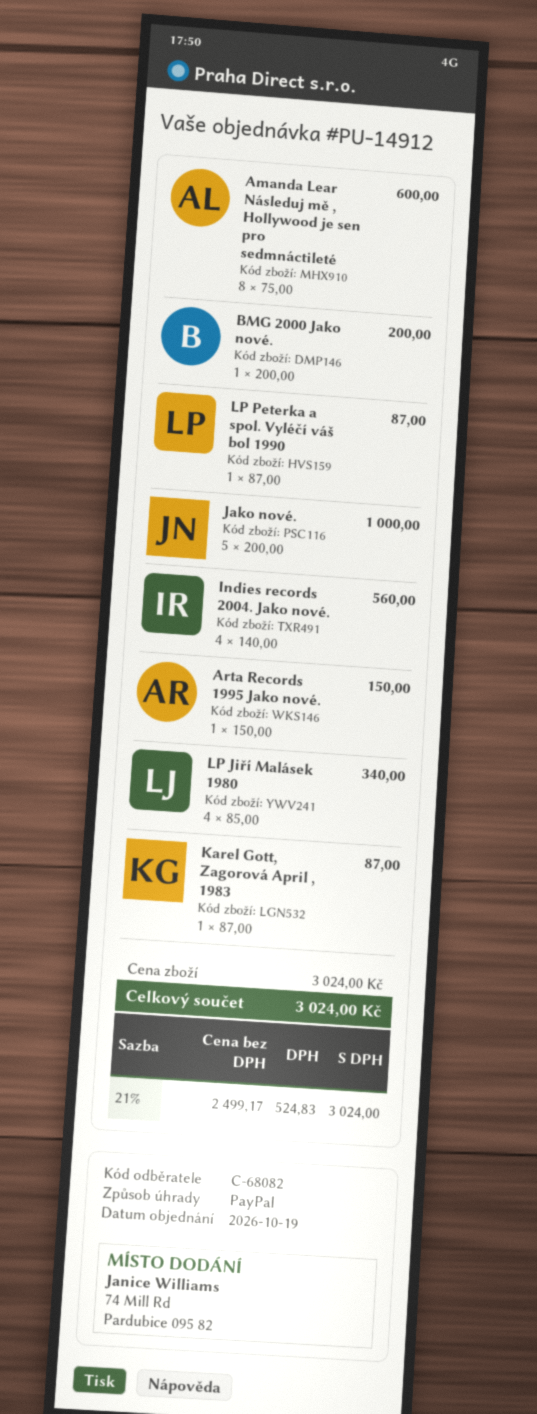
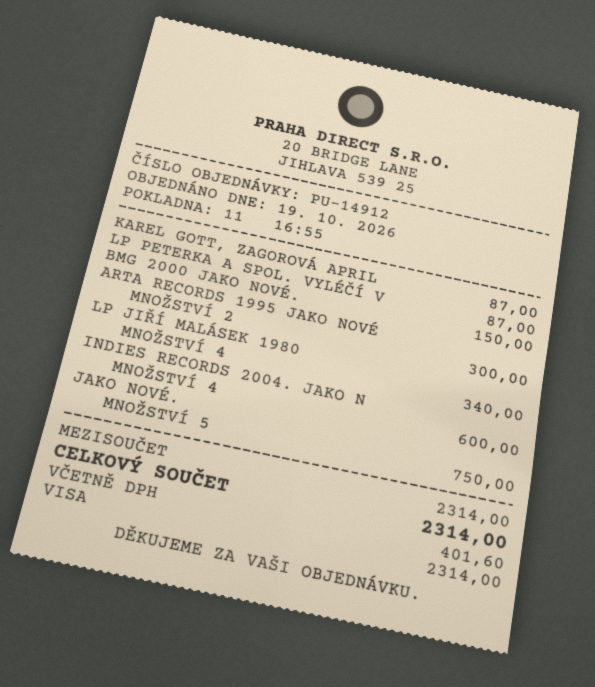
payment method: PayPal -> Visa
Amanda Lear Následuj mě , Hollywood je sen pro sedmnáctileté: 8 for 600.00 -> none
BMG 2000 Jako nové.: 1 for 200.00 -> 1 for 150.00
Jako nové.: 5 for 1000.00 -> 5 for 750.00
Indies records 2004. Jako nové.: 4 for 560.00 -> 4 for 600.00
Arta Records 1995 Jako nové.: 1 for 150.00 -> 2 for 300.00
subtotal: 3024.00 -> 2314.00
tax: 524.83 -> 401.60
total: 3024.00 -> 2314.00

